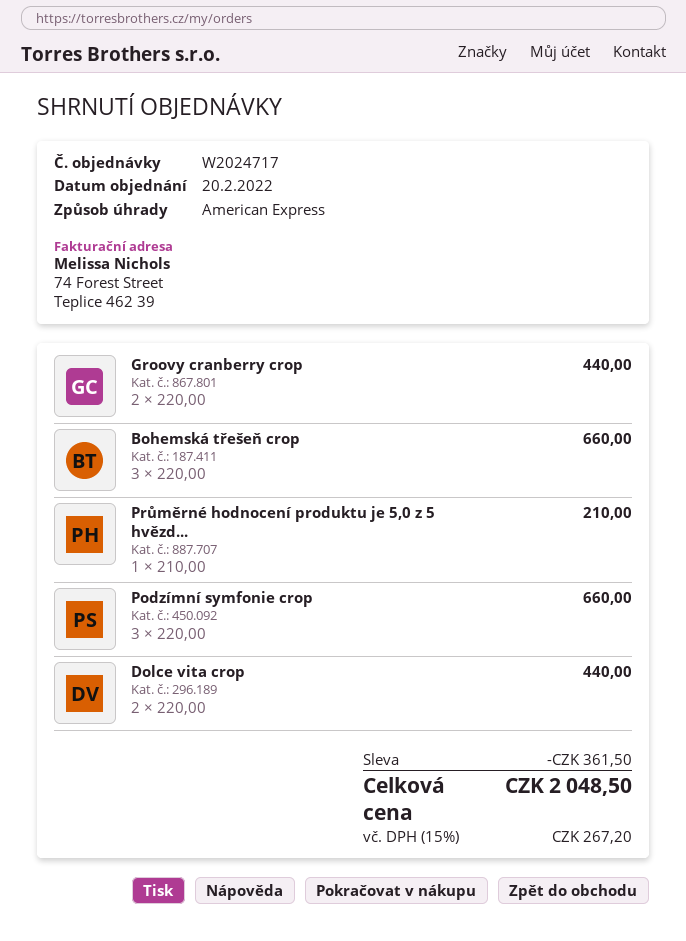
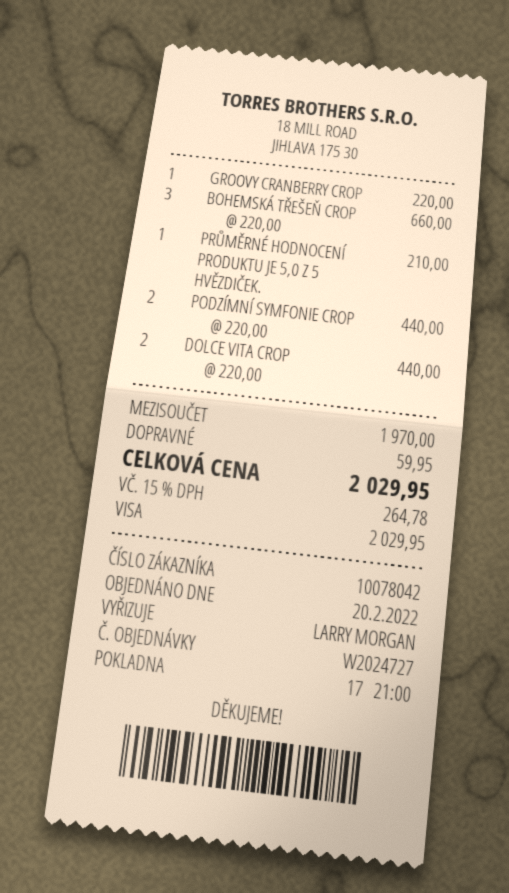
order number: W2024717 -> W2024727
payment method: American Express -> Visa
Groovy cranberry crop: 2 x 220.00 = 440.00 -> 1 x 220.00 = 220.00
Podzímní symfonie crop: 3 x 220.00 = 660.00 -> 2 x 220.00 = 440.00
discount: 361.50 -> none
shipping: none -> 59.95
tax: 15% = 267.20 -> 15% = 264.78
total: 2048.50 -> 2029.95

